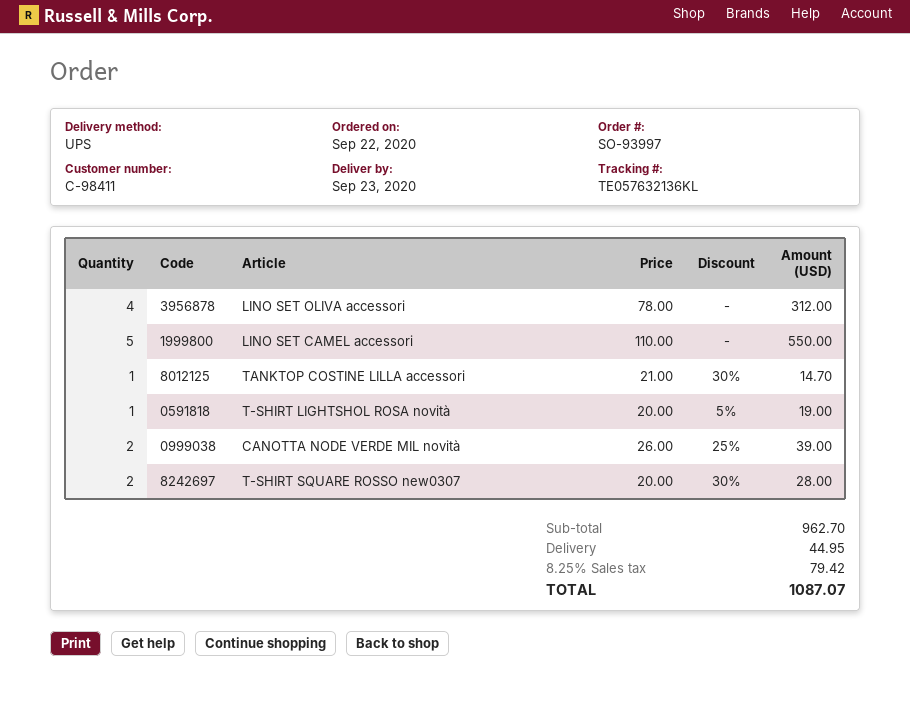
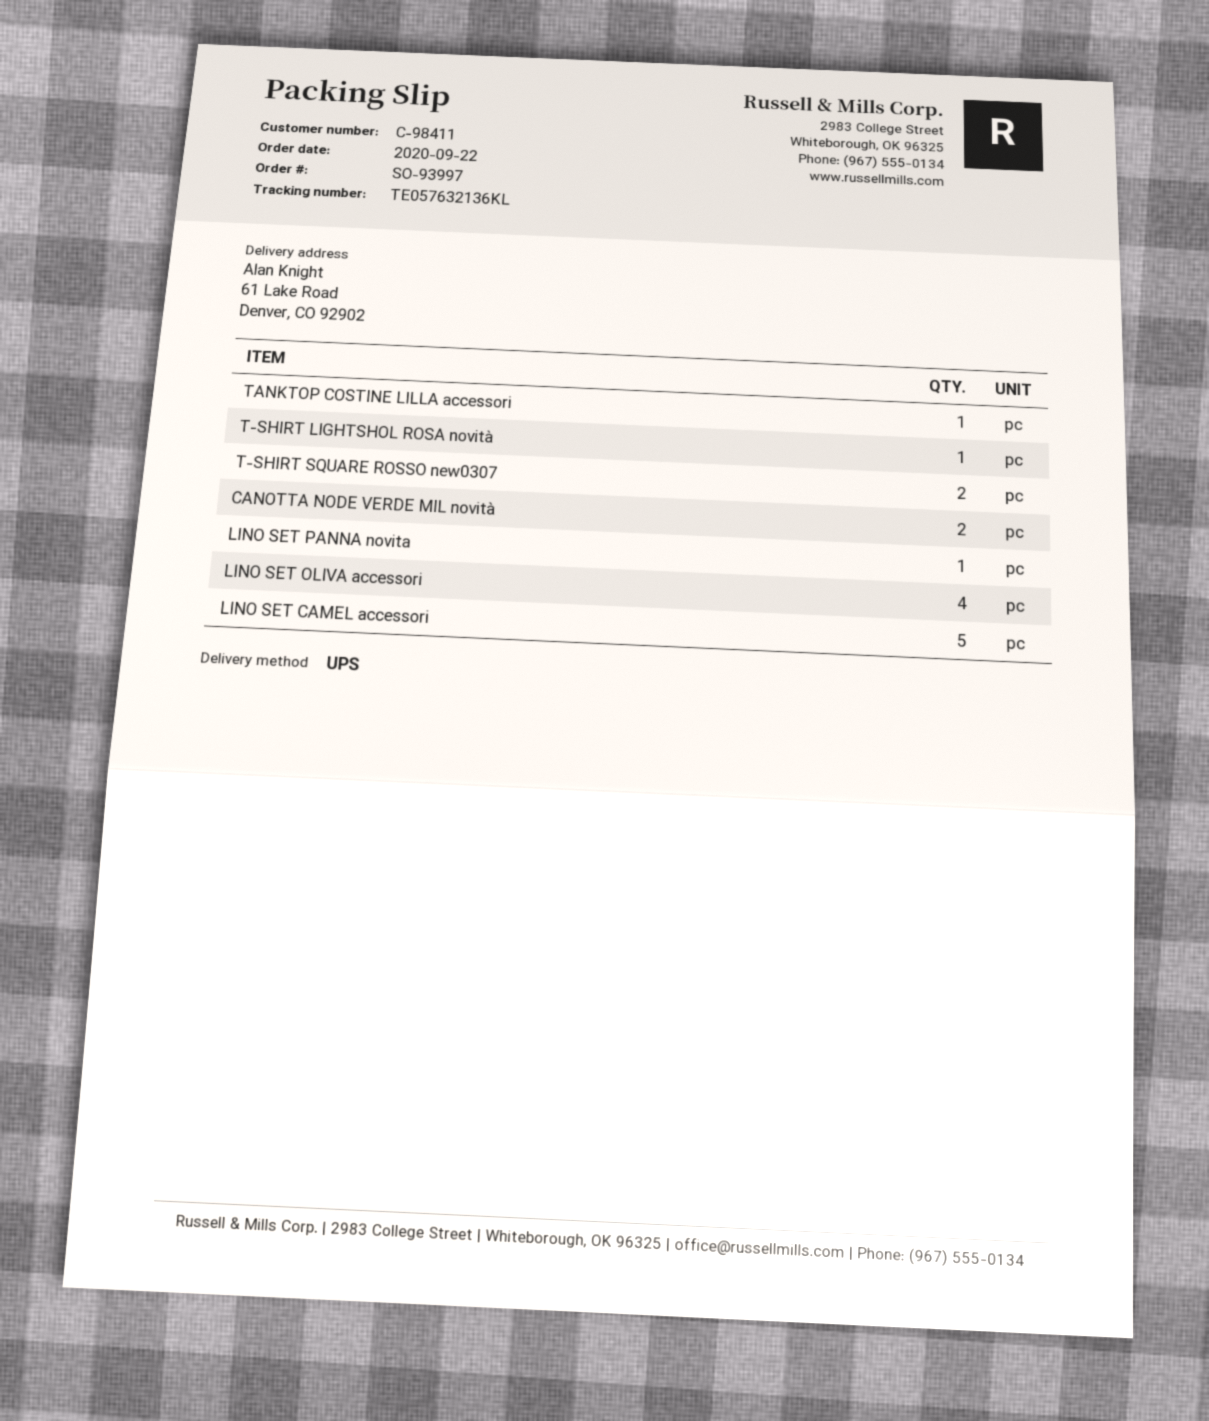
LINO SET PANNA novita: none -> 1

